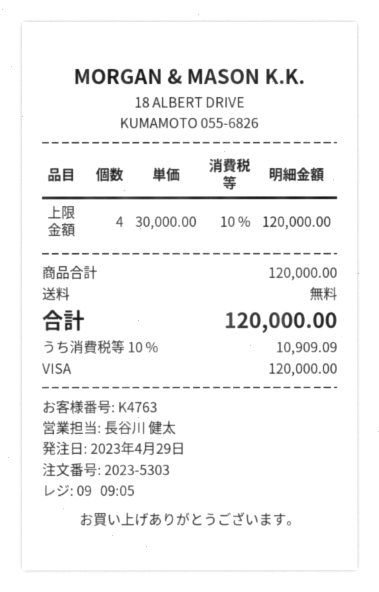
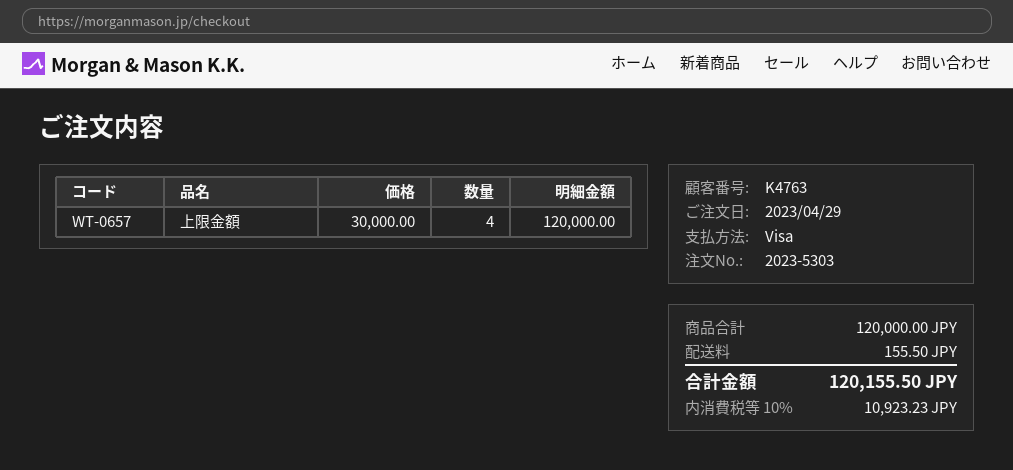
shipping: 0.00 -> 155.50
tax: 10% = 10909.09 -> 10% = 10923.23
total: 120000.00 -> 120155.50

